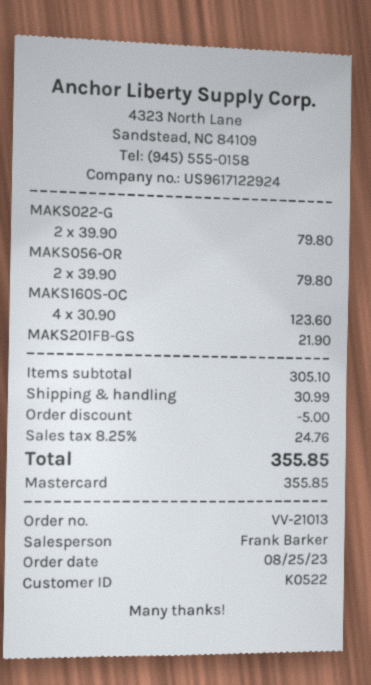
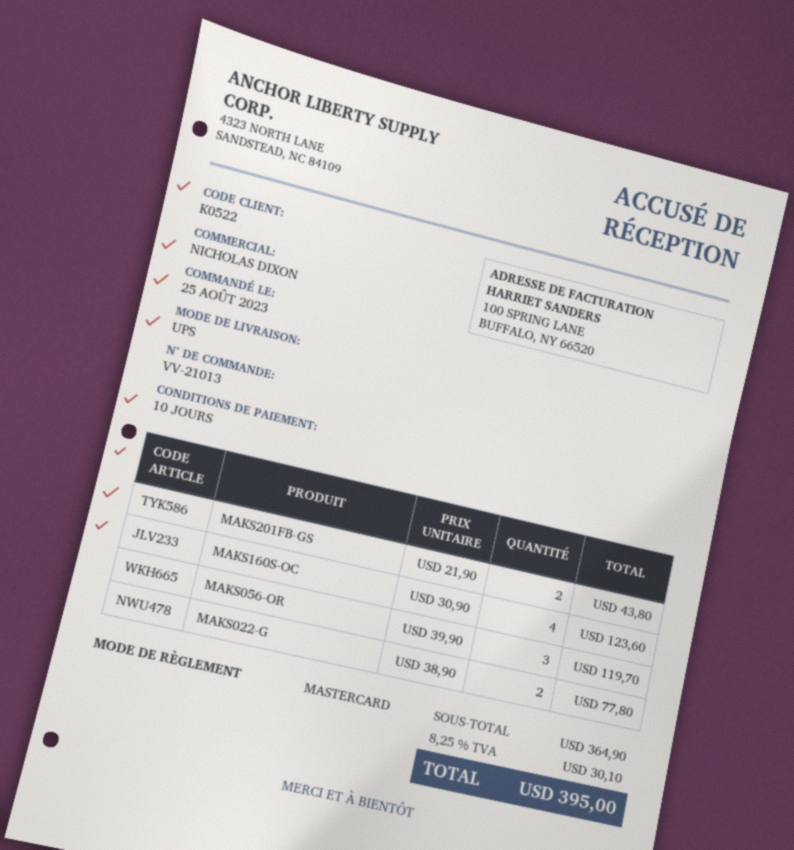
sales rep: Frank Barker -> NICHOLAS DIXON
MAKS022-G: 2 x 39.90 = 79.80 -> 2 x 38.90 = 77.80
MAKS056-OR: 2 x 39.90 = 79.80 -> 3 x 39.90 = 119.70
MAKS201FB-GS: 1 x 21.90 = 21.90 -> 2 x 21.90 = 43.80
subtotal: 305.10 -> 364.90
discount: 5.00 -> none
shipping: 30.99 -> none
tax: 8.25% = 24.76 -> 8.25% = 30.10
total: 355.85 -> 395.00

